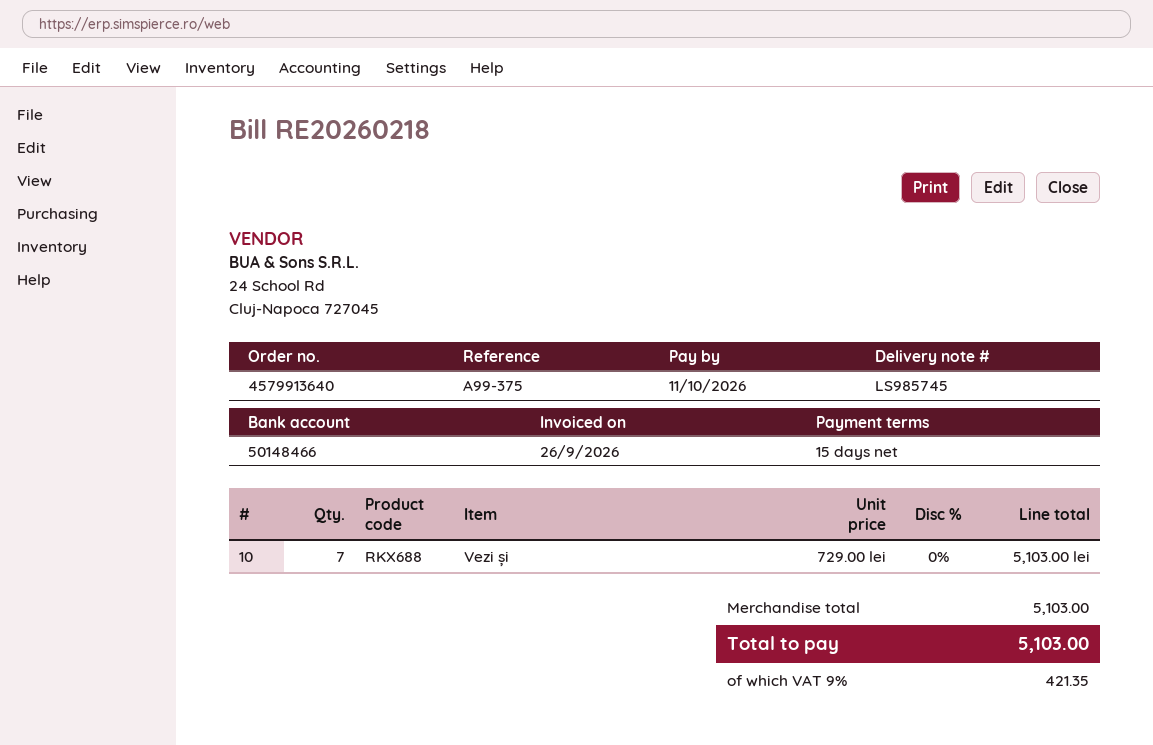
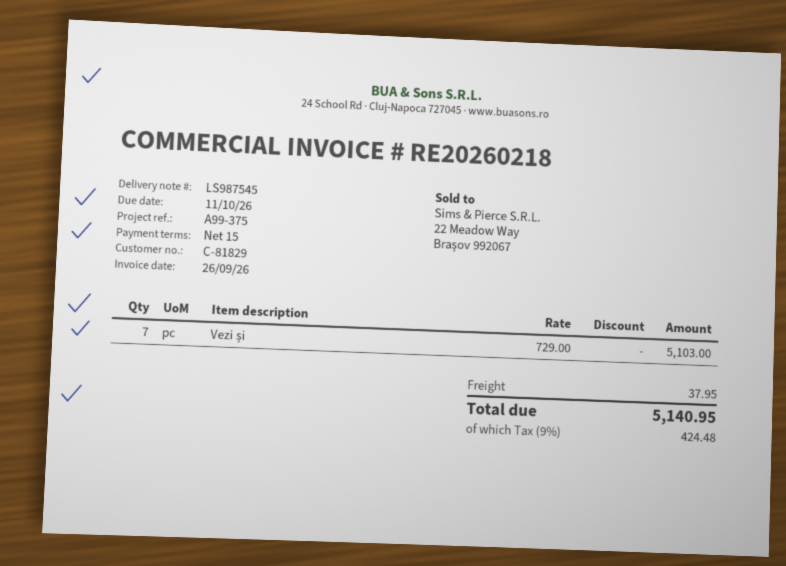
delivery note number: LS985745 -> LS987545
shipping: none -> 37.95
tax: 9% = 421.35 -> 9% = 424.48
total: 5103.00 -> 5140.95

